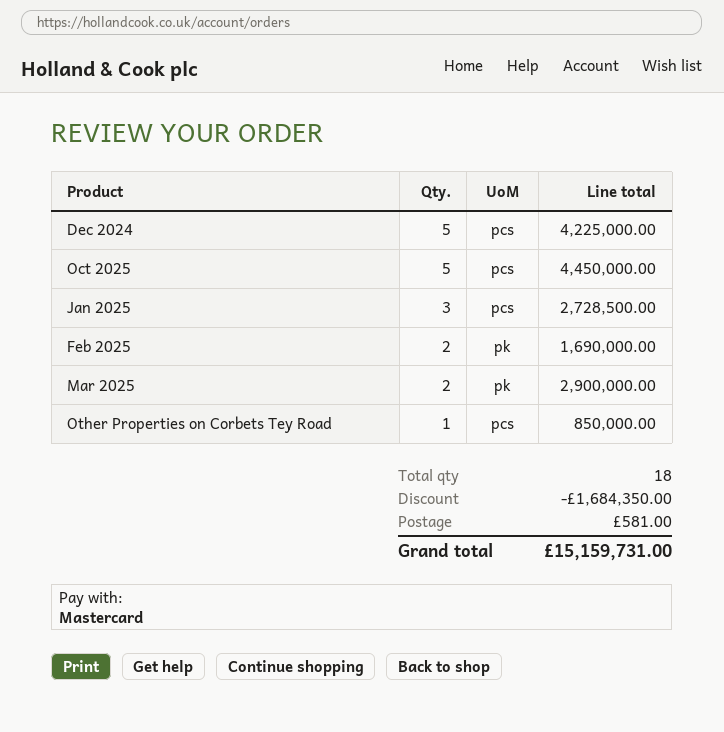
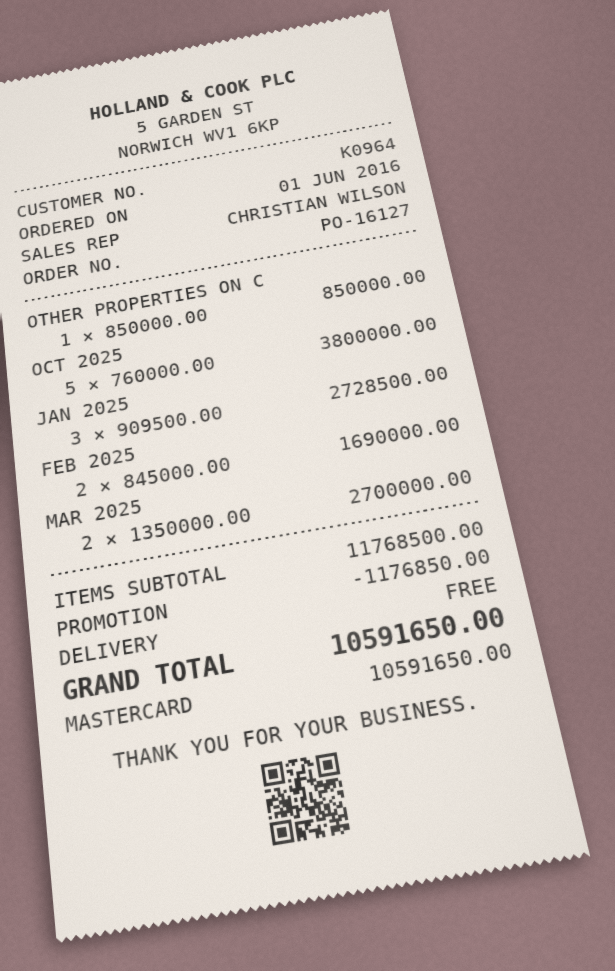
Dec 2024: 5 for 4225000.00 -> none
Oct 2025: 5 for 4450000.00 -> 5 for 3800000.00
Mar 2025: 2 for 2900000.00 -> 2 for 2700000.00
discount: 1684350.00 -> 1176850.00
shipping: 581.00 -> 0.00
total: 15159731.00 -> 10591650.00

